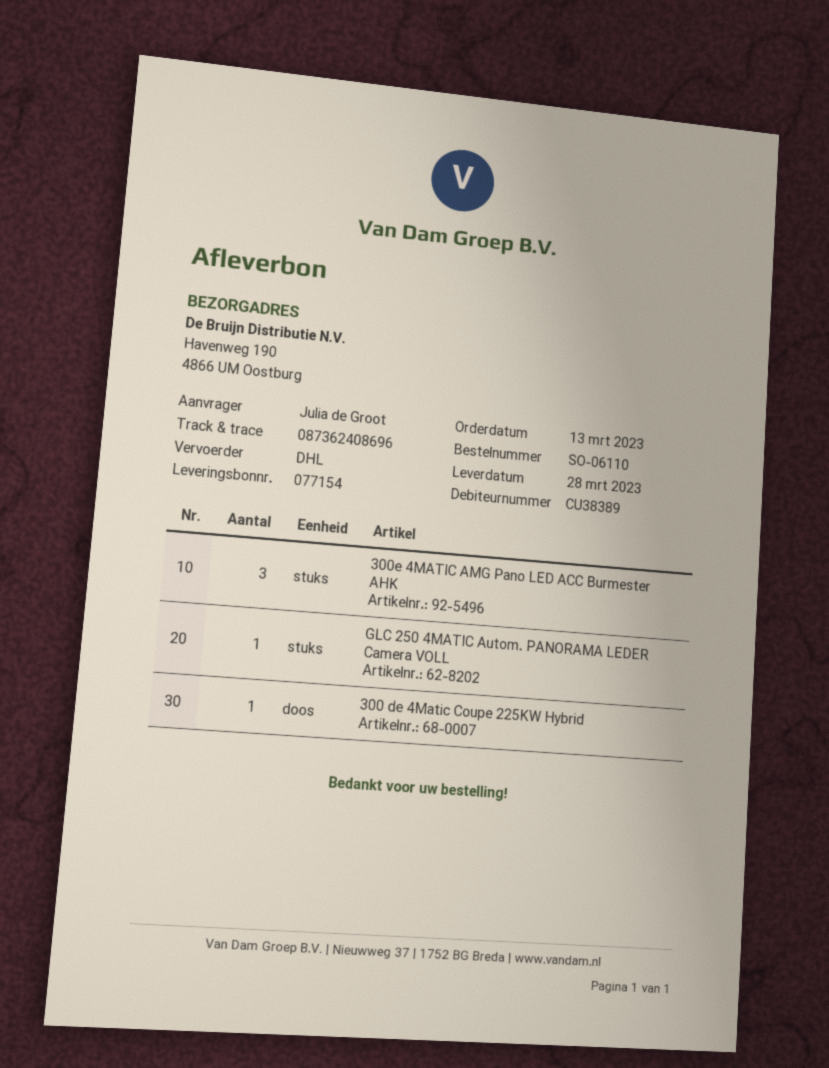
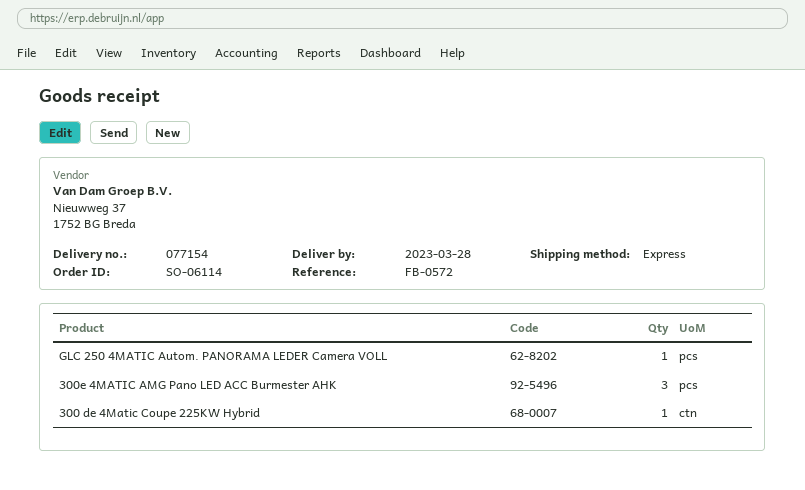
order number: SO-06110 -> SO-06114
shipping method: DHL -> express

